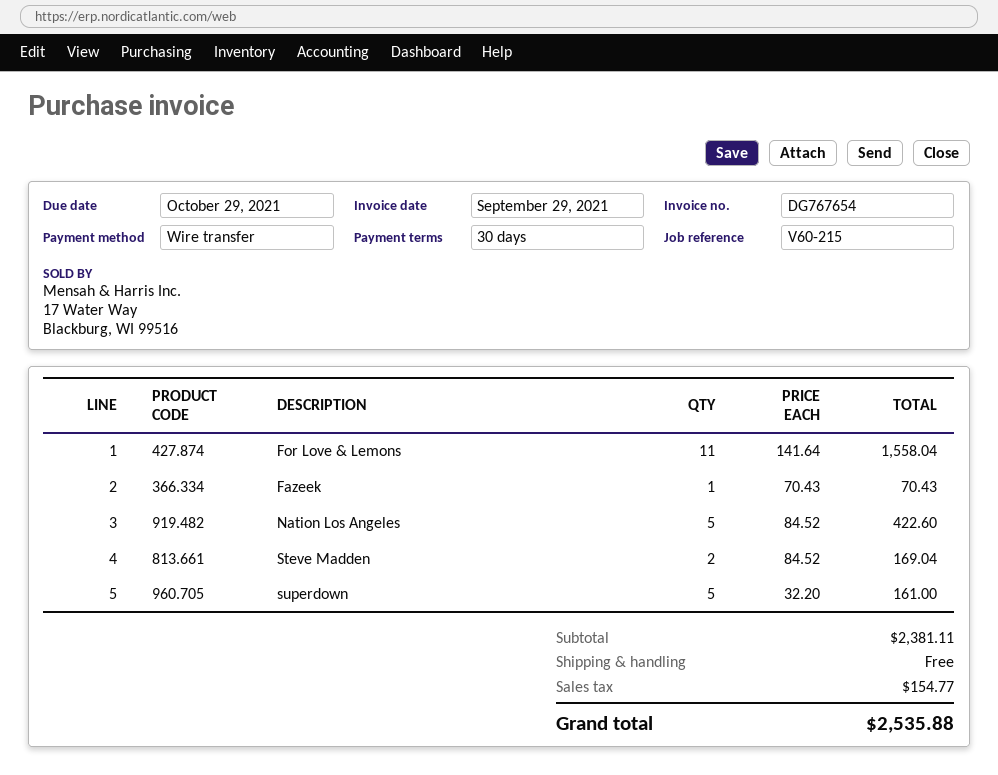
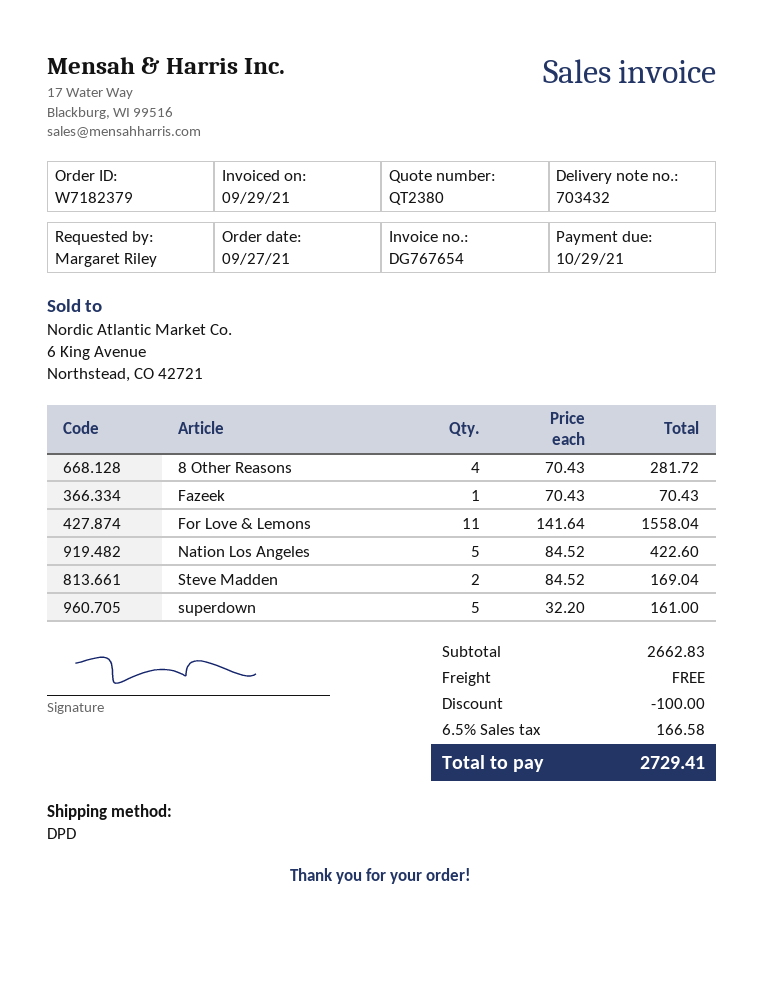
8 Other Reasons: none -> 4 x 70.43 = 281.72
subtotal: 2381.11 -> 2662.83
discount: none -> 100.00
tax: 154.77 -> 166.58
total: 2535.88 -> 2729.41

